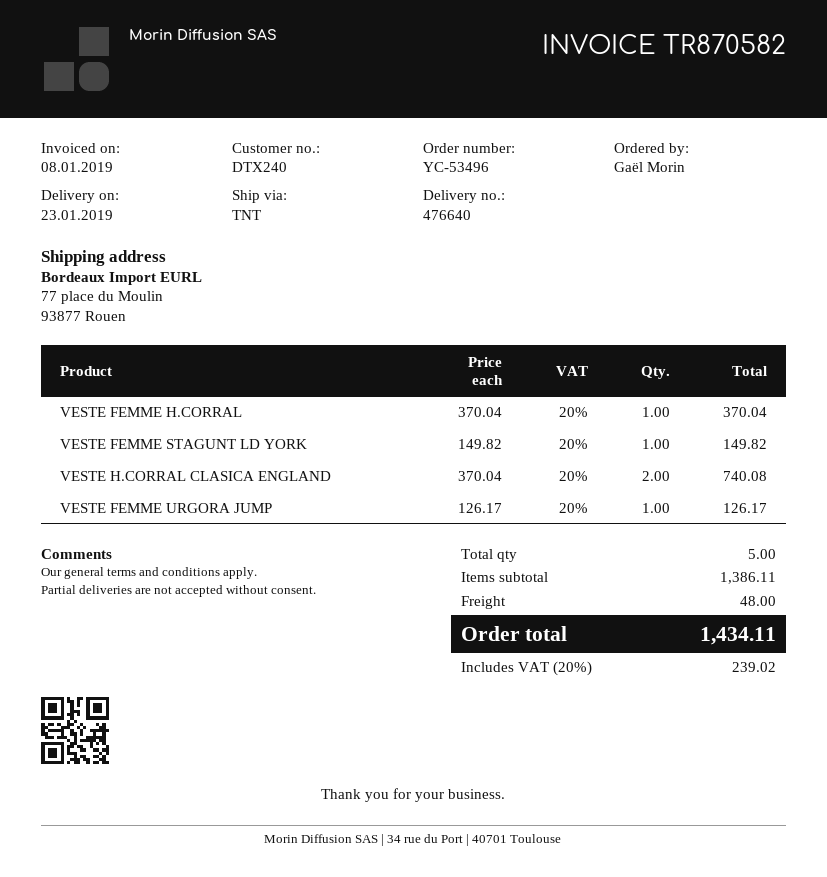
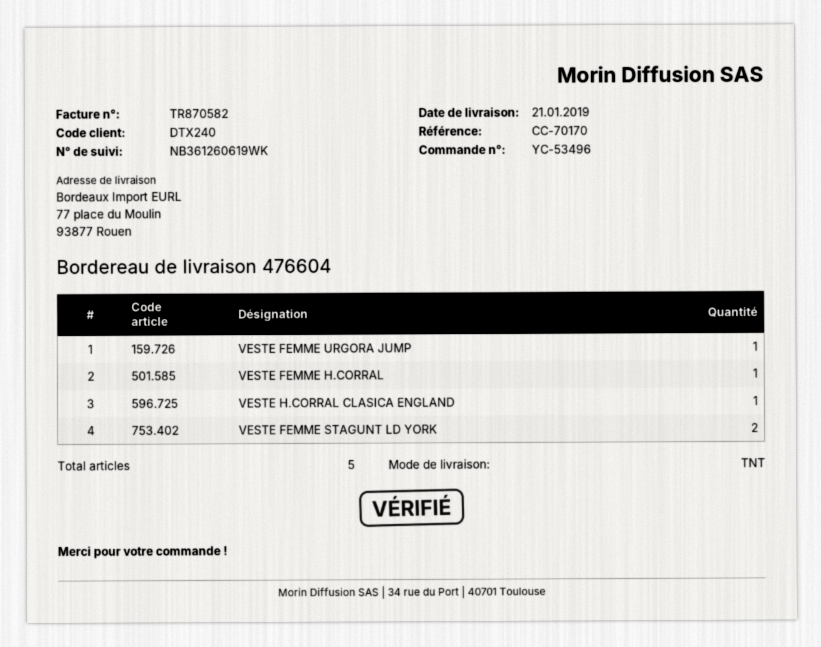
delivery note number: 476640 -> 476604
delivery date: 2019-01-23 -> 2019-01-21
VESTE FEMME STAGUNT LD YORK: 1 -> 2
VESTE H.CORRAL CLASICA ENGLAND: 2 -> 1

